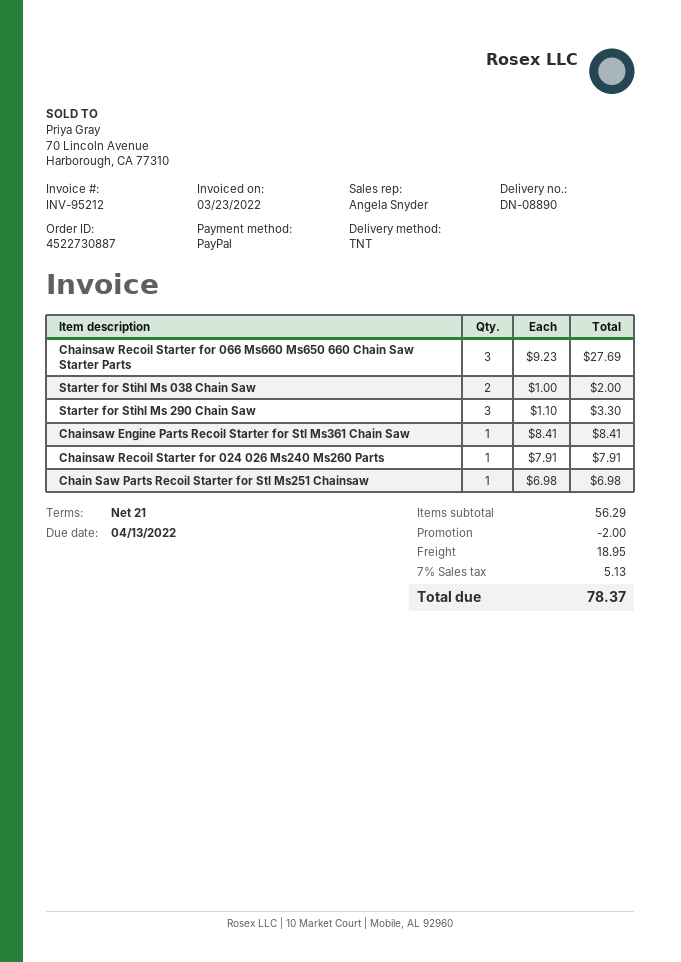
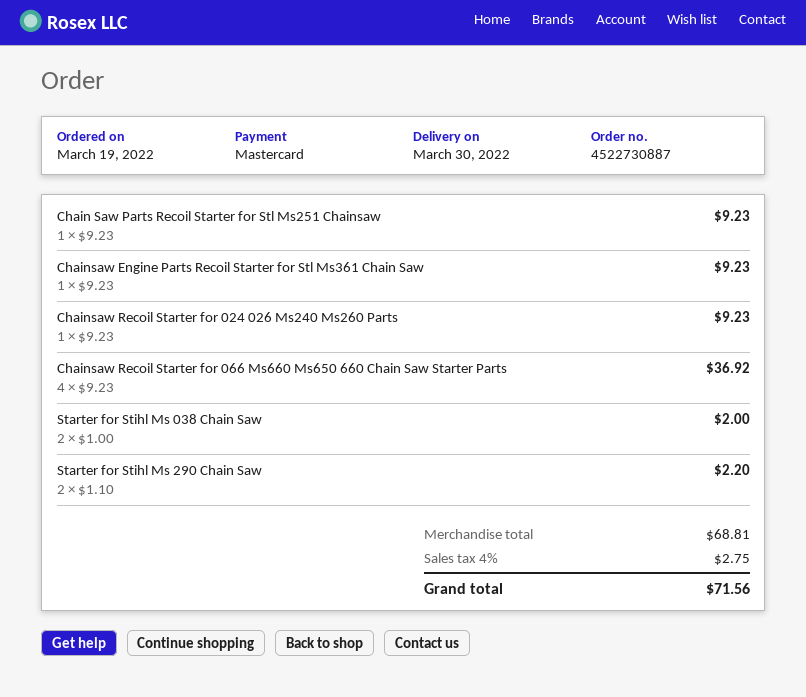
payment method: PayPal -> Mastercard
Chainsaw Recoil Starter for 066 Ms660 Ms650 660 Chain Saw Starter Parts: 3 x 9.23 = 27.69 -> 4 x 9.23 = 36.92
Starter for Stihl Ms 290 Chain Saw: 3 x 1.10 = 3.30 -> 2 x 1.10 = 2.20
Chainsaw Engine Parts Recoil Starter for Stl Ms361 Chain Saw: 1 x 8.41 = 8.41 -> 1 x 9.23 = 9.23
Chainsaw Recoil Starter for 024 026 Ms240 Ms260 Parts: 1 x 7.91 = 7.91 -> 1 x 9.23 = 9.23
Chain Saw Parts Recoil Starter for Stl Ms251 Chainsaw: 1 x 6.98 = 6.98 -> 1 x 9.23 = 9.23
subtotal: 56.29 -> 68.81
discount: 2.00 -> none
shipping: 18.95 -> none
tax: 7% = 5.13 -> 4% = 2.75
total: 78.37 -> 71.56

